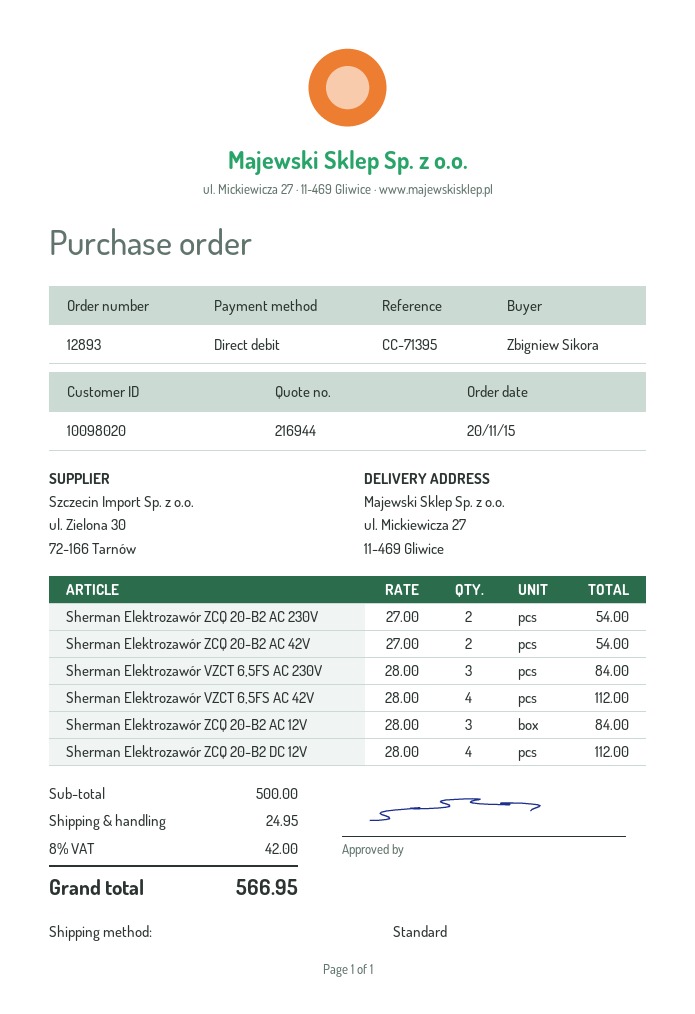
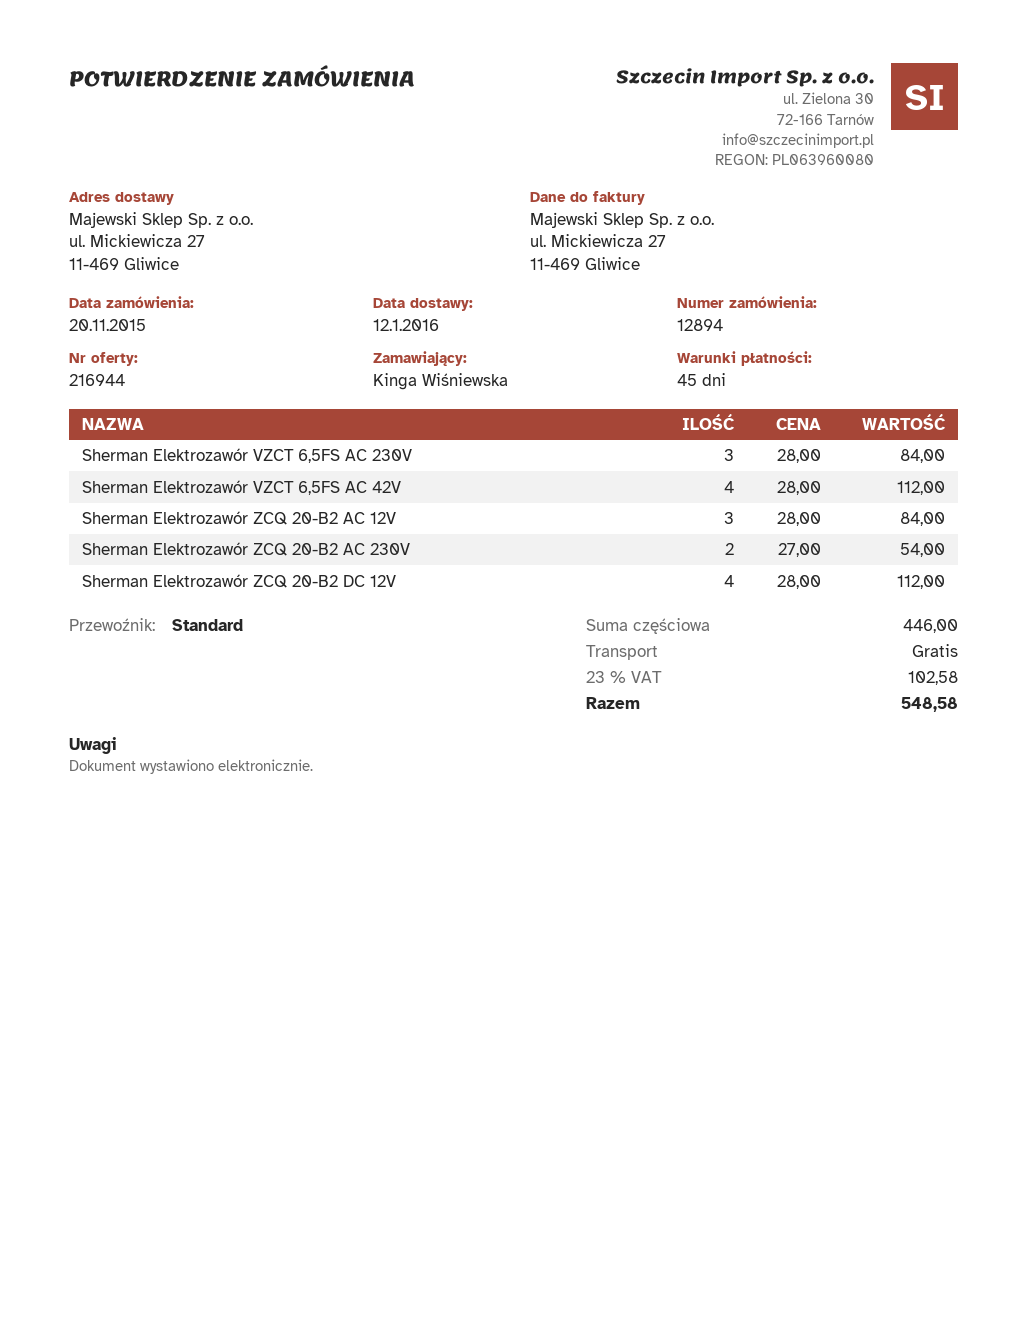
order number: 12893 -> 12894
ordered by: Zbigniew Sikora -> Kinga Wiśniewska
Sherman Elektrozawór ZCQ 20-B2 AC 42V: 2 x 27.00 = 54.00 -> none
subtotal: 500.00 -> 446.00
shipping: 24.95 -> 0.00
tax: 8% = 42.00 -> 23% = 102.58
total: 566.95 -> 548.58

